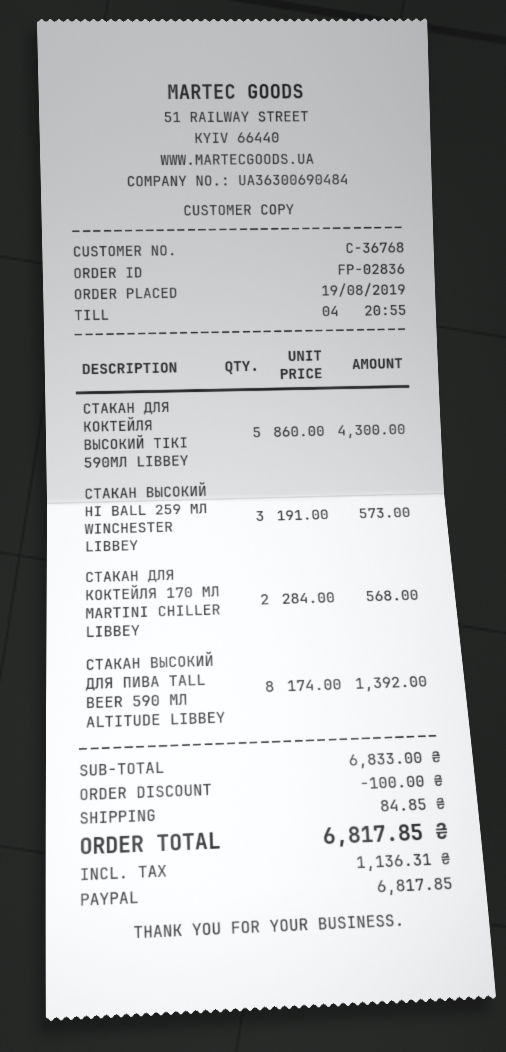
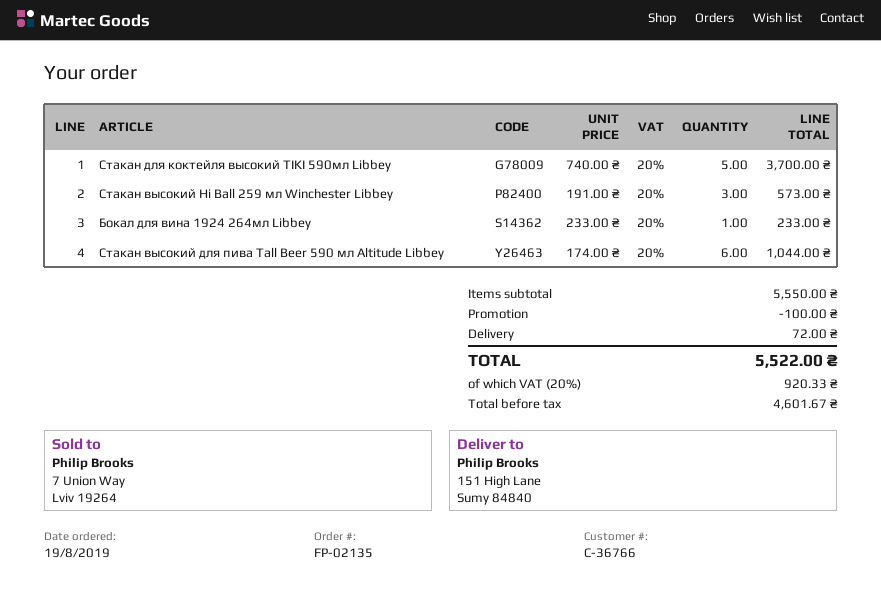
order number: FP-02836 -> FP-02135
customer number: C-36768 -> C-36766
СТАКАН ДЛЯ КОКТЕЙЛЯ ВЫСОКИЙ TIKI 590МЛ LIBBEY: 5 x 860.00 = 4300.00 -> 5 x 740.00 = 3700.00
СТАКАН ДЛЯ КОКТЕЙЛЯ 170 МЛ MARTINI CHILLER LIBBEY: 2 x 284.00 = 568.00 -> none
СТАКАН ВЫСОКИЙ ДЛЯ ПИВА TALL BEER 590 МЛ ALTITUDE LIBBEY: 8 x 174.00 = 1392.00 -> 6 x 174.00 = 1044.00
Бокал для вина 1924 264мл Libbey: none -> 1 x 233.00 = 233.00
subtotal: 6833.00 -> 5550.00
shipping: 84.85 -> 72.00
tax: 1136.31 -> 920.33
total: 6817.85 -> 5522.00

